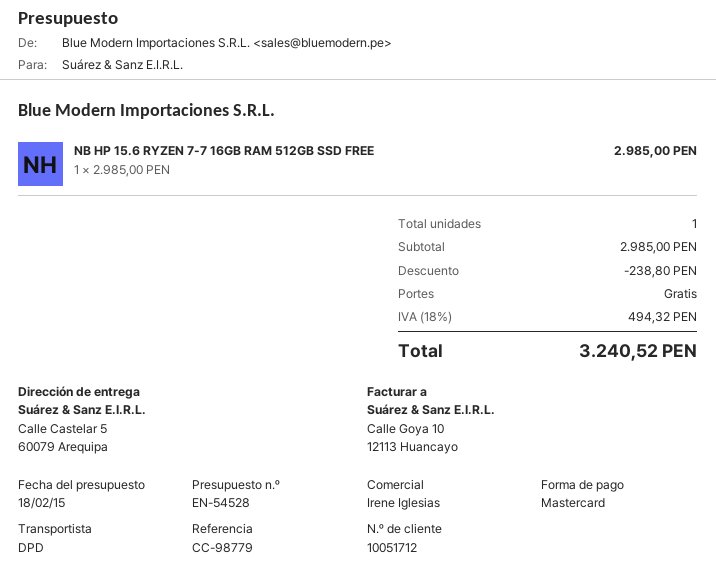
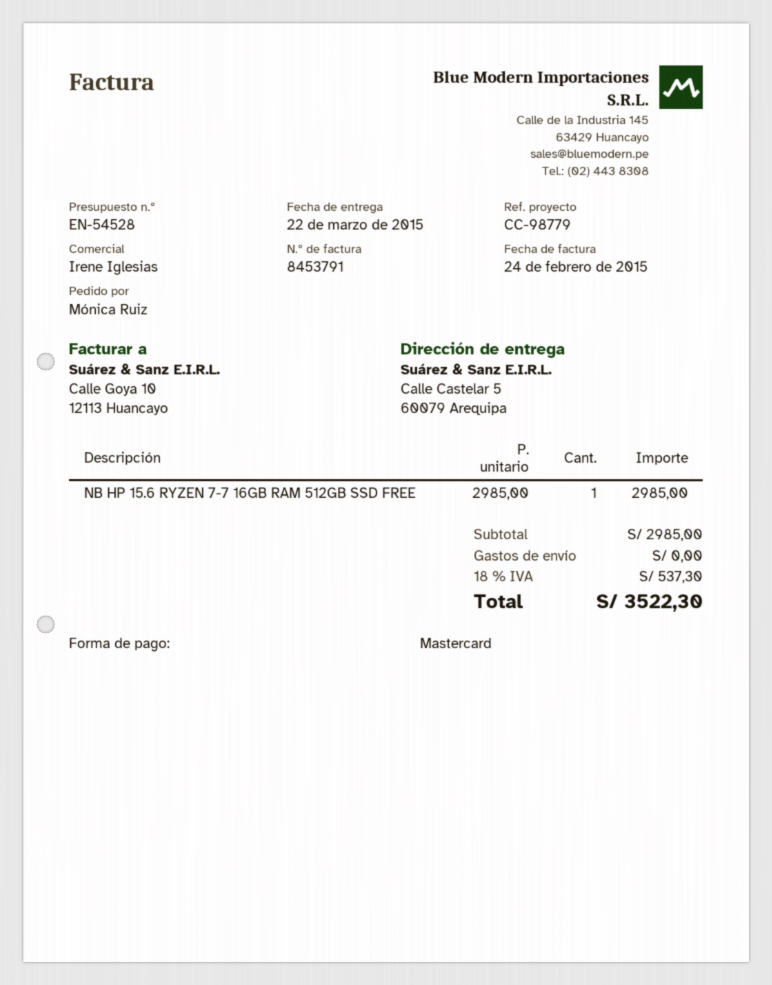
discount: 238.80 -> none
tax: 18% = 494.32 -> 18% = 537.30
total: 3240.52 -> 3522.30

